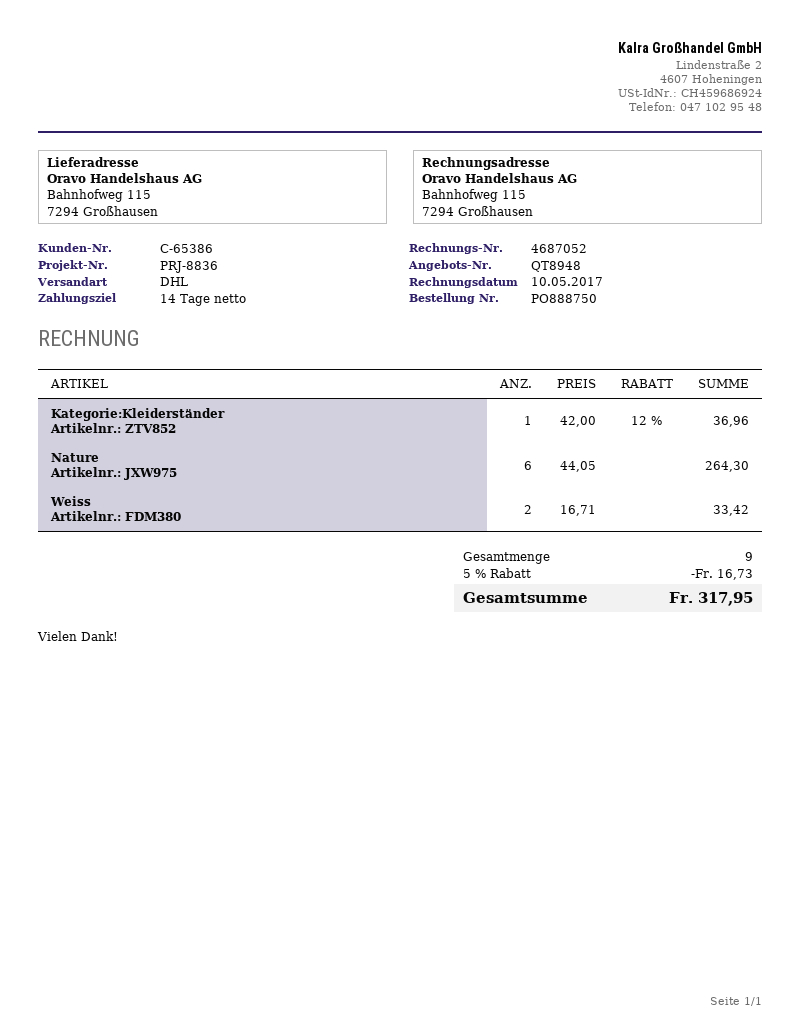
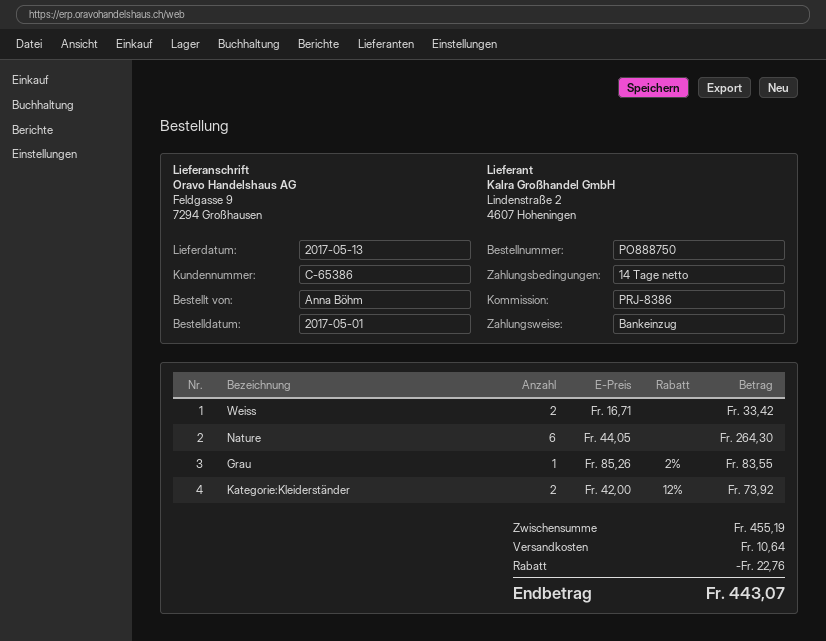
reference: PRJ-8836 -> PRJ-8386
ship to: Bahnhofweg 115, 7294 Großhausen -> Feldgasse 9, 7294 Großhausen
Kategorie:Kleiderständer: 1 x 42.00 - 12% = 36.96 -> 2 x 42.00 - 12% = 73.92
Grau: none -> 1 x 85.26 - 2% = 83.55
discount: 16.73 -> 22.76
shipping: none -> 10.64
total: 317.95 -> 443.07

